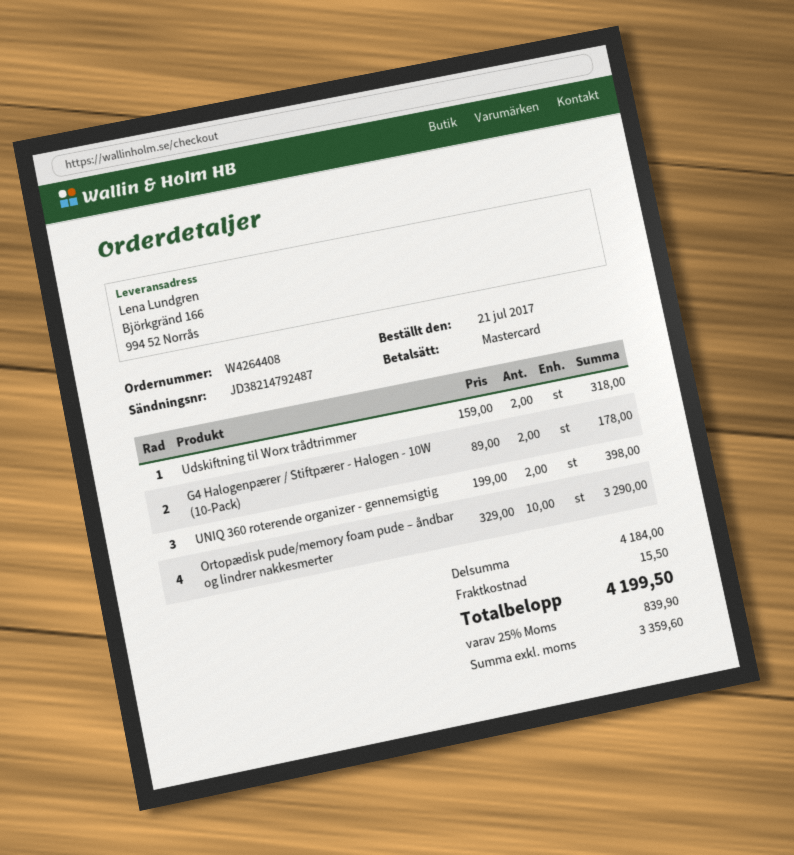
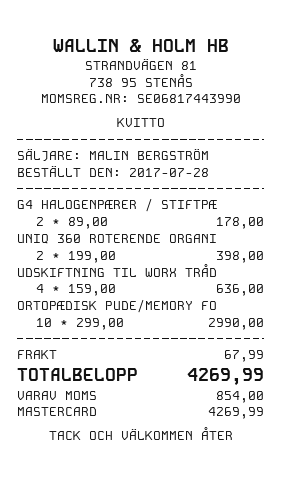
order date: 2017-07-21 -> 2017-07-28
Udskiftning til Worx trådtrimmer: 2 x 159.00 = 318.00 -> 4 x 159.00 = 636.00
Ortopædisk pude/memory foam pude – åndbar og lindrer nakkesmerter: 10 x 329.00 = 3290.00 -> 10 x 299.00 = 2990.00
shipping: 15.50 -> 67.99
tax: 839.90 -> 854.00
total: 4199.50 -> 4269.99

